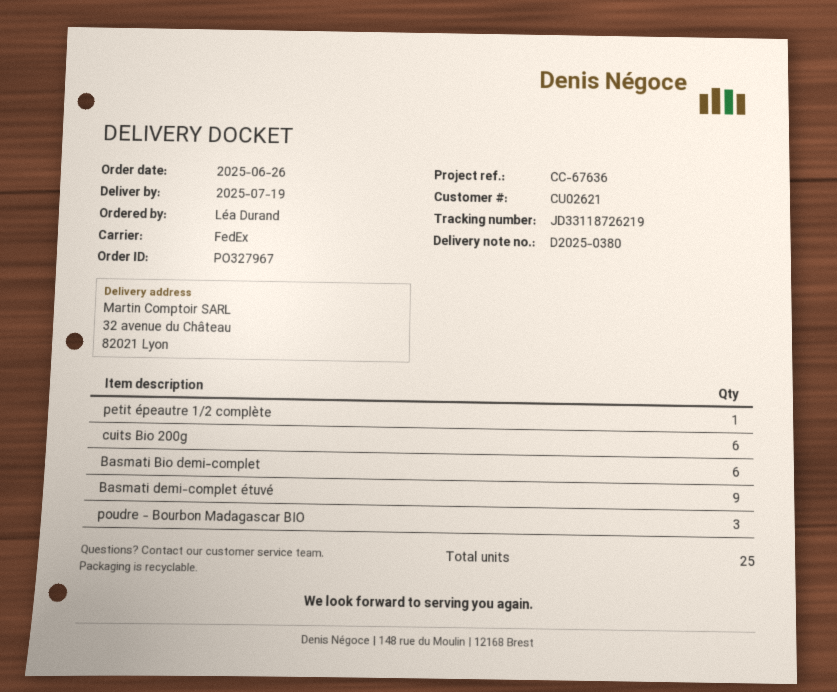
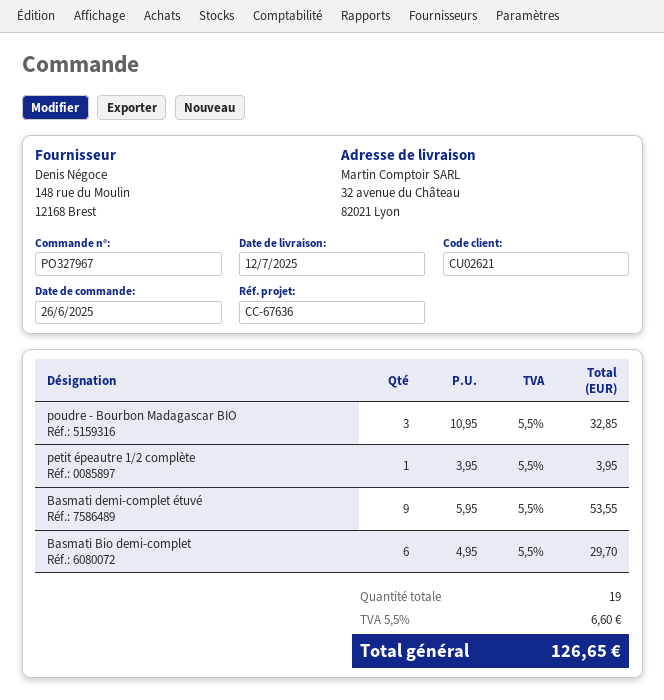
delivery date: 2025-07-19 -> 2025-07-12
cuits Bio 200g: 6 -> none
total quantity: 25 -> 19

